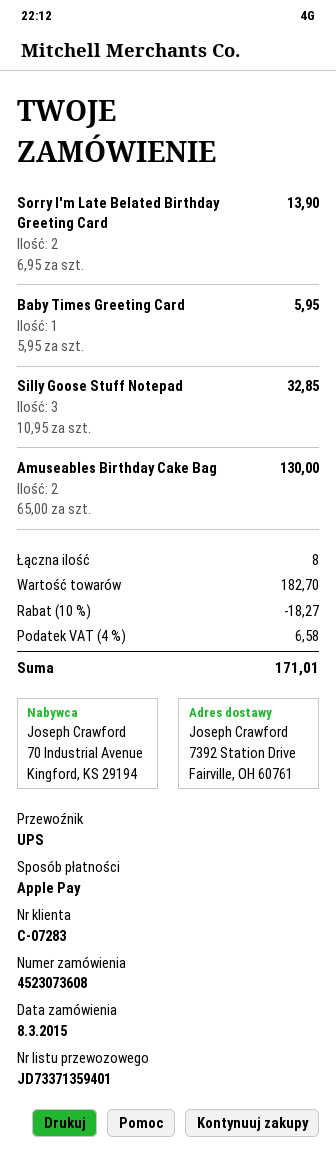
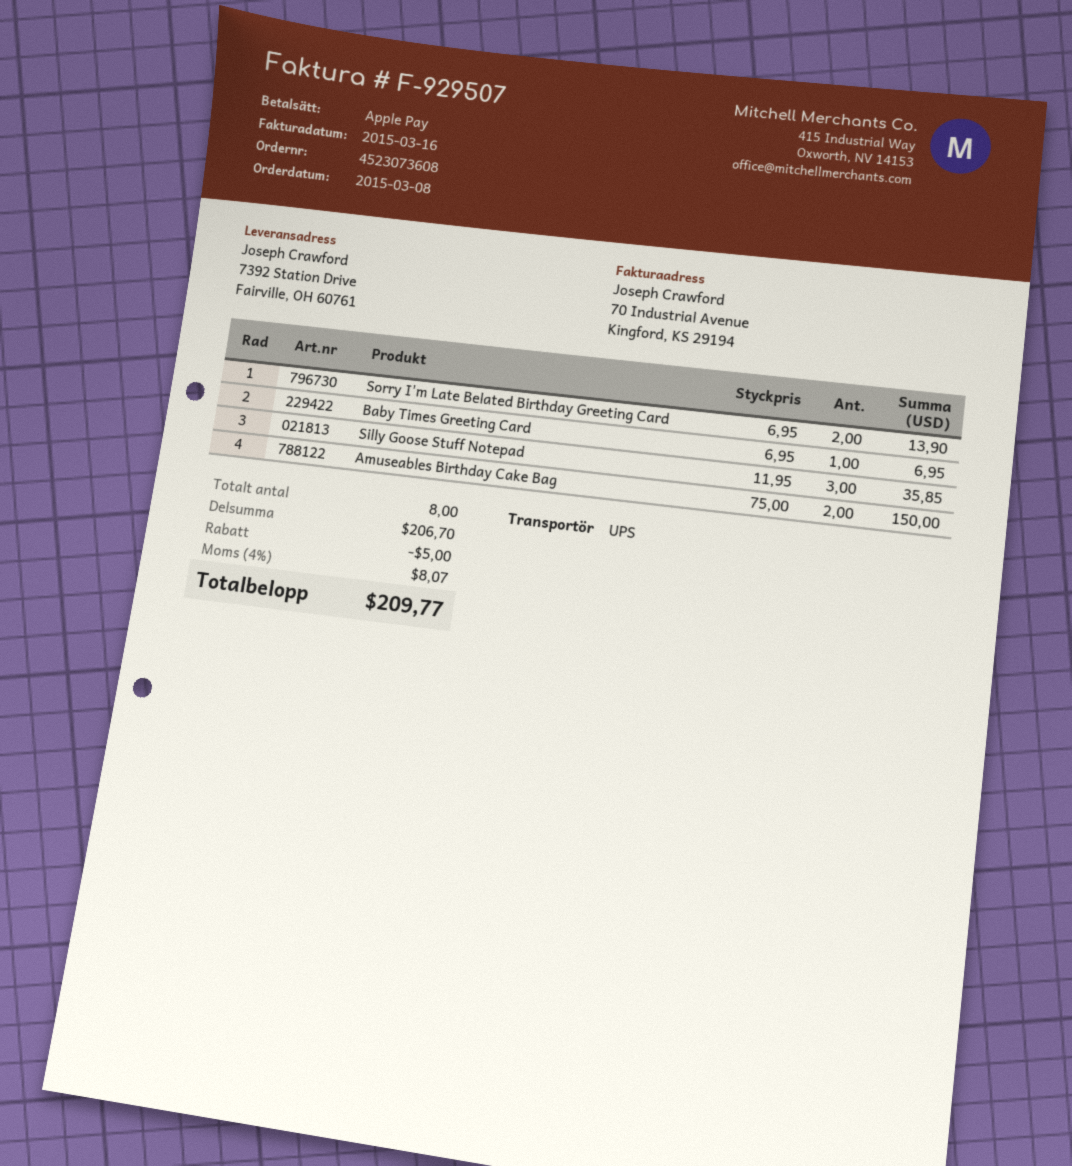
Baby Times Greeting Card: 1 x 5.95 = 5.95 -> 1 x 6.95 = 6.95
Silly Goose Stuff Notepad: 3 x 10.95 = 32.85 -> 3 x 11.95 = 35.85
Amuseables Birthday Cake Bag: 2 x 65.00 = 130.00 -> 2 x 75.00 = 150.00
subtotal: 182.70 -> 206.70
discount: 18.27 -> 5.00
tax: 4% = 6.58 -> 4% = 8.07
total: 171.01 -> 209.77

